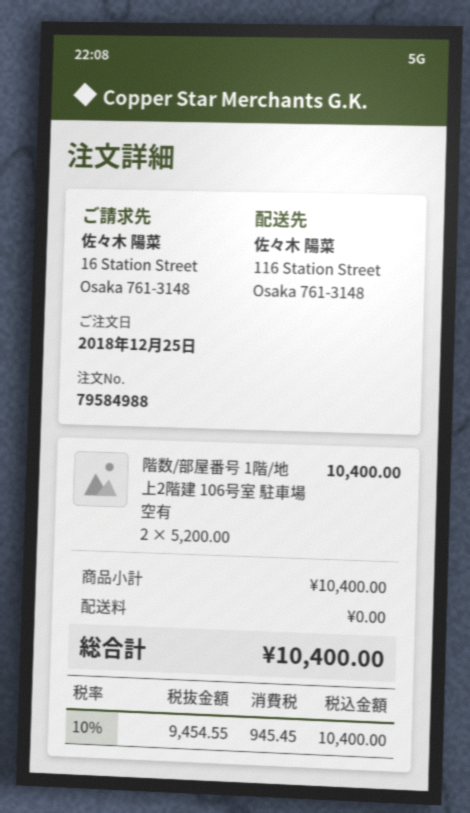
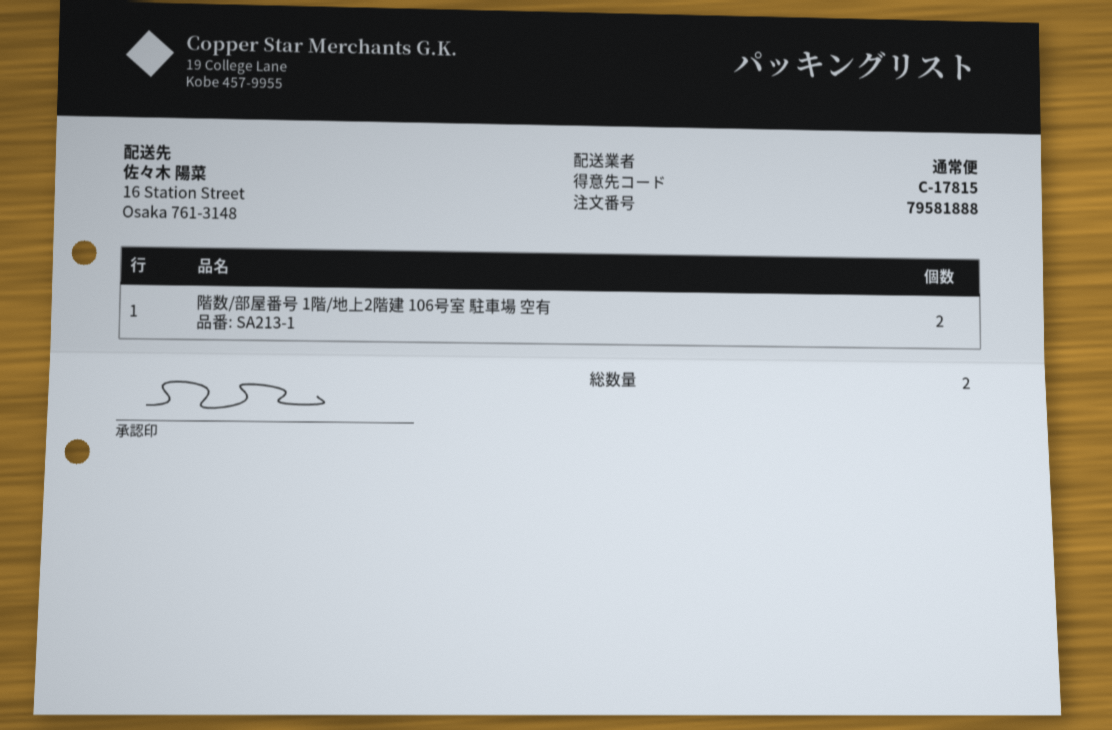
order number: 79584988 -> 79581888
ship to: 116 Station Street, Osaka 761-3148 -> 16 Station Street, Osaka 761-3148

